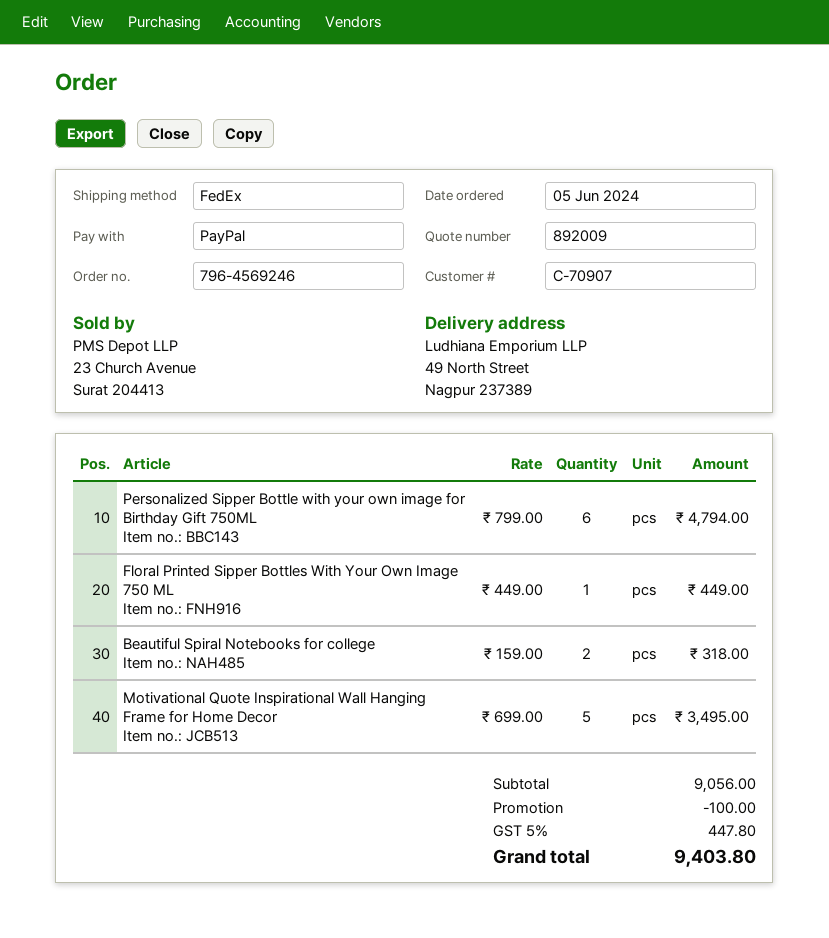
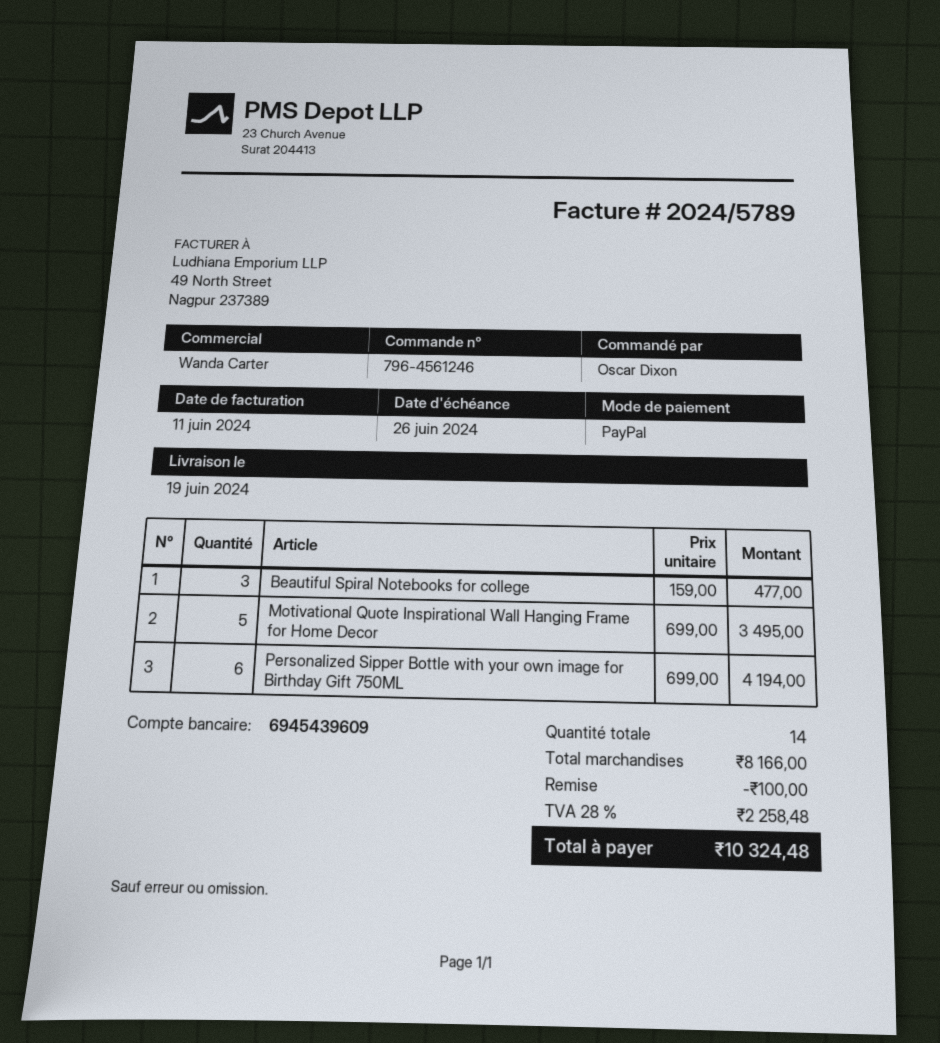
order number: 796-4569246 -> 796-4561246
Personalized Sipper Bottle with your own image for Birthday Gift 750ML: 6 x 799.00 = 4794.00 -> 6 x 699.00 = 4194.00
Floral Printed Sipper Bottles With Your Own Image 750 ML: 1 x 449.00 = 449.00 -> none
Beautiful Spiral Notebooks for college: 2 x 159.00 = 318.00 -> 3 x 159.00 = 477.00
subtotal: 9056.00 -> 8166.00
tax: 5% = 447.80 -> 28% = 2258.48
total: 9403.80 -> 10324.48

